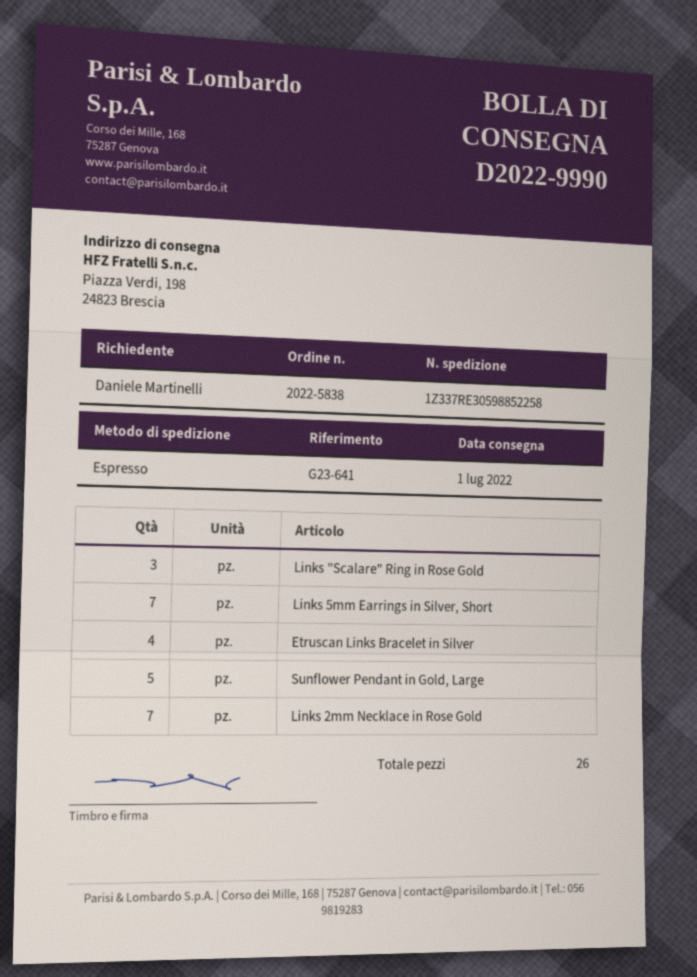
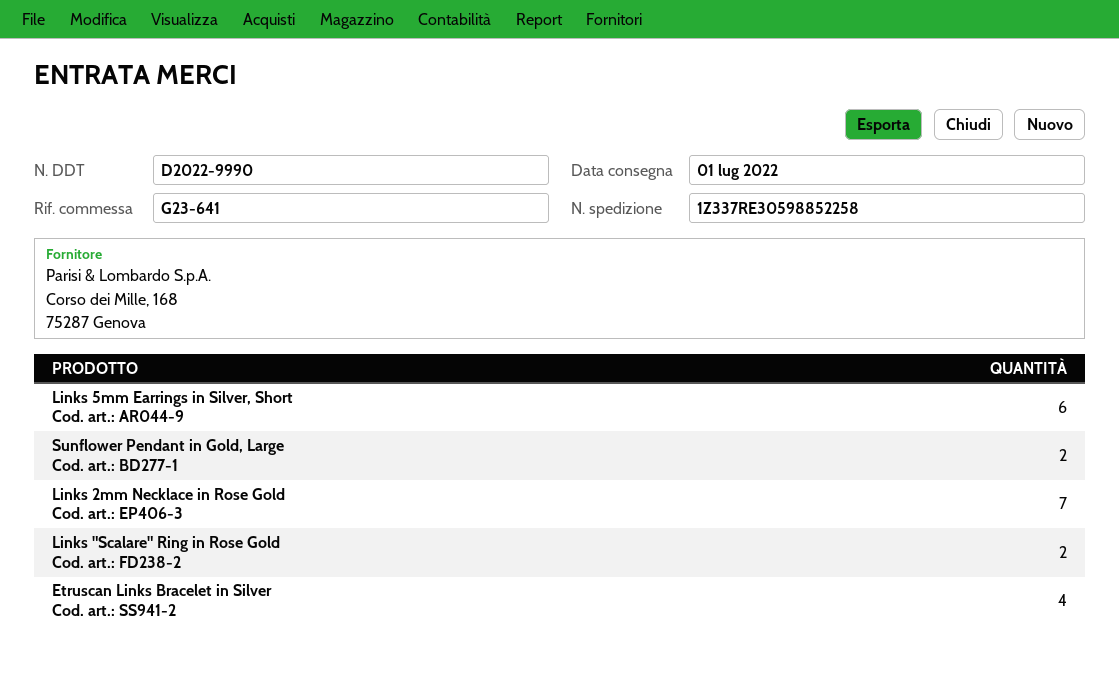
Links "Scalare" Ring in Rose Gold: 3 -> 2
Links 5mm Earrings in Silver, Short: 7 -> 6
Sunflower Pendant in Gold, Large: 5 -> 2

